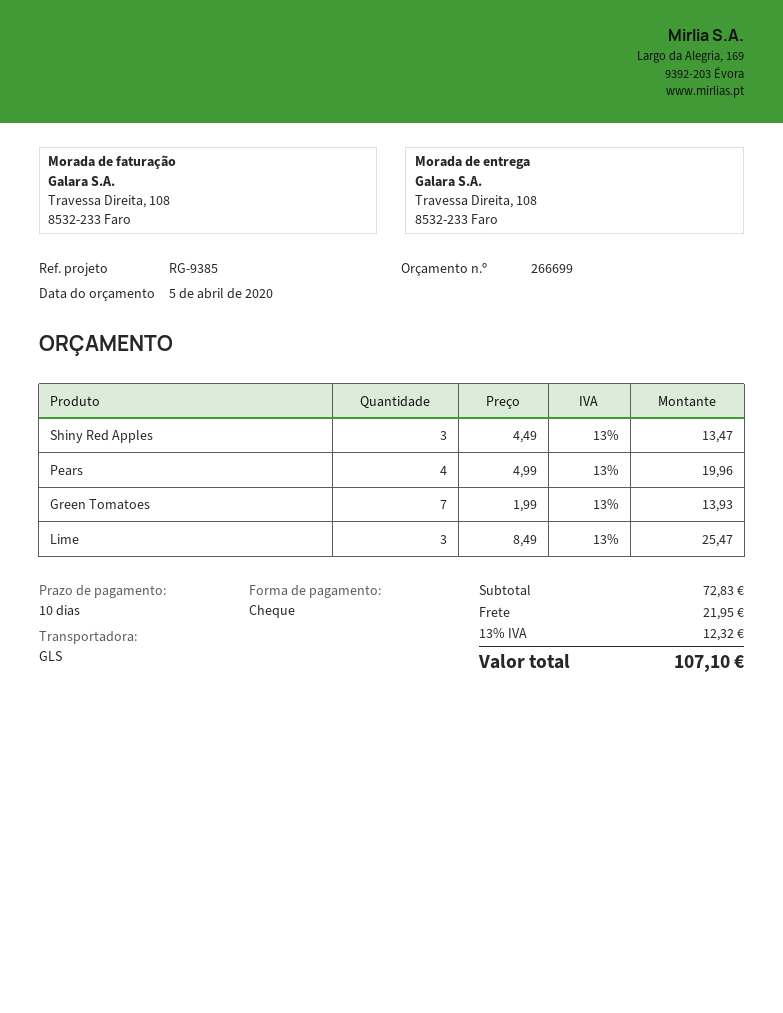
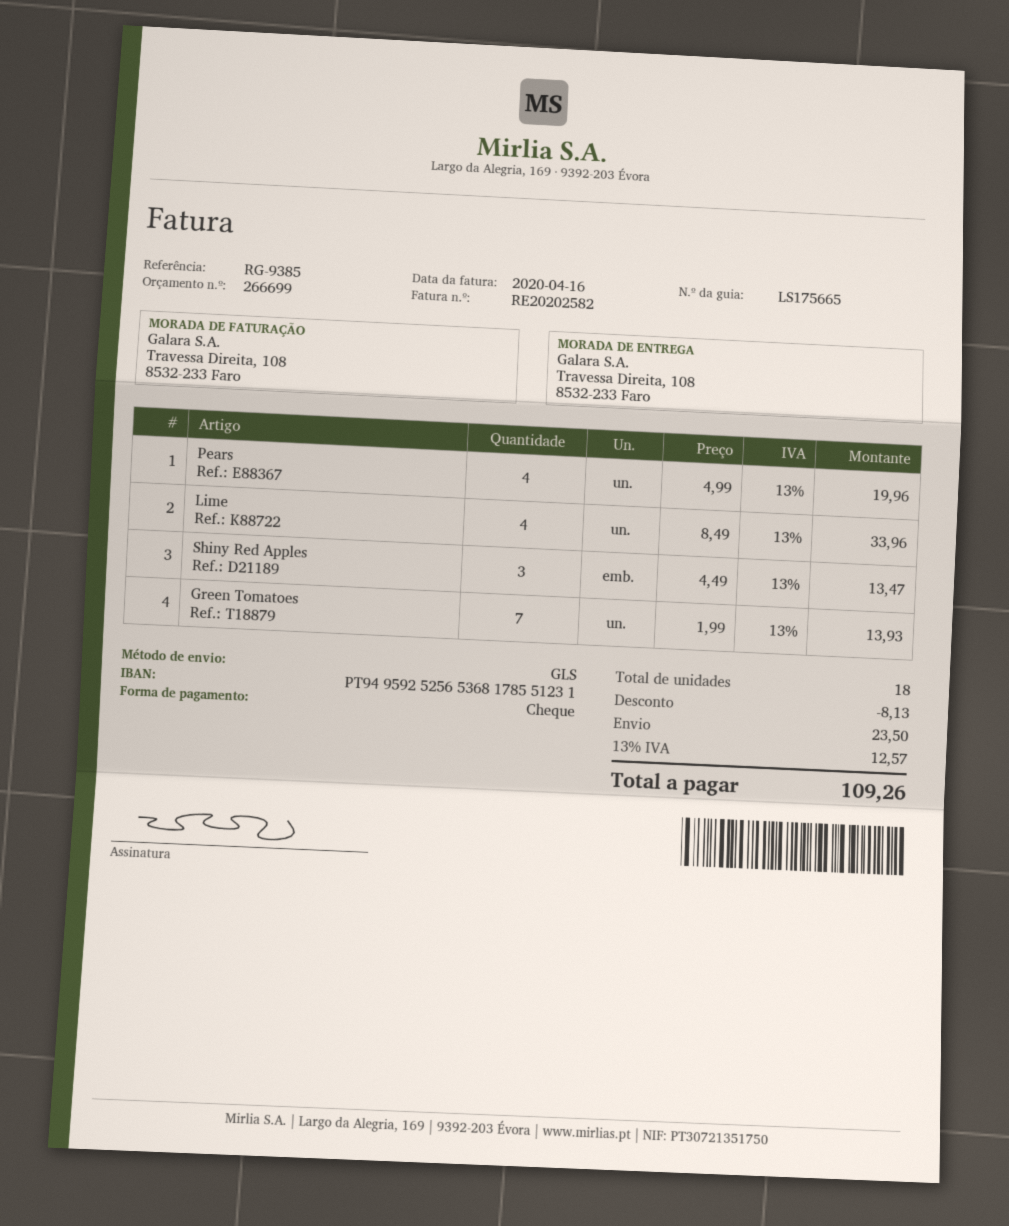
Lime: 3 x 8.49 = 25.47 -> 4 x 8.49 = 33.96
discount: none -> 8.13
shipping: 21.95 -> 23.50
tax: 13% = 12.32 -> 13% = 12.57
total: 107.10 -> 109.26

